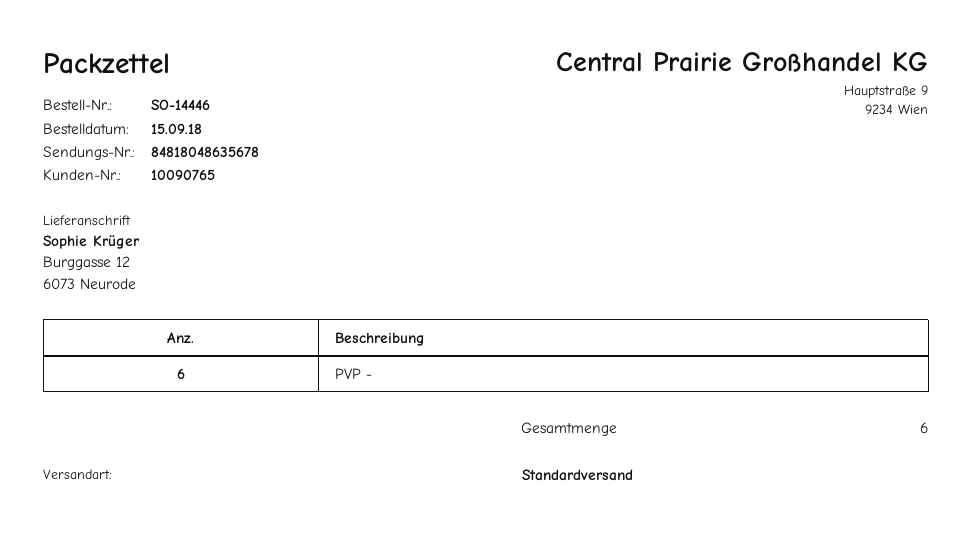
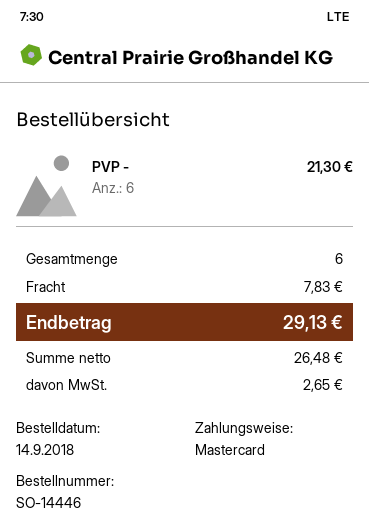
order date: 2018-09-15 -> 2018-09-14

